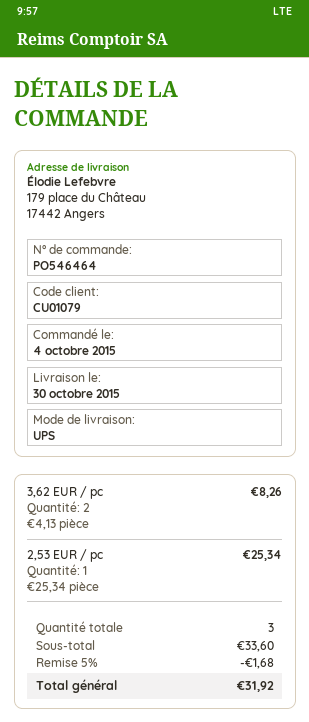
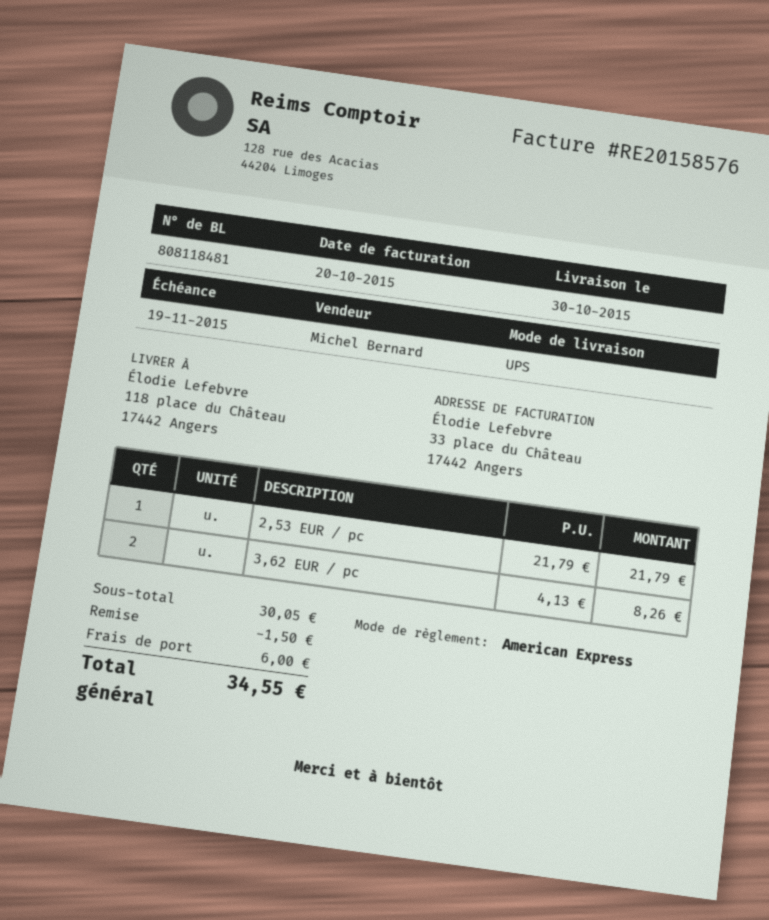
ship to: 179 place du Château, 17442 Angers -> 118 place du Château, 17442 Angers
2,53 EUR / pc: 1 x 25.34 = 25.34 -> 1 x 21.79 = 21.79
subtotal: 33.60 -> 30.05
discount: 1.68 -> 1.50
shipping: none -> 6.00
total: 31.92 -> 34.55

